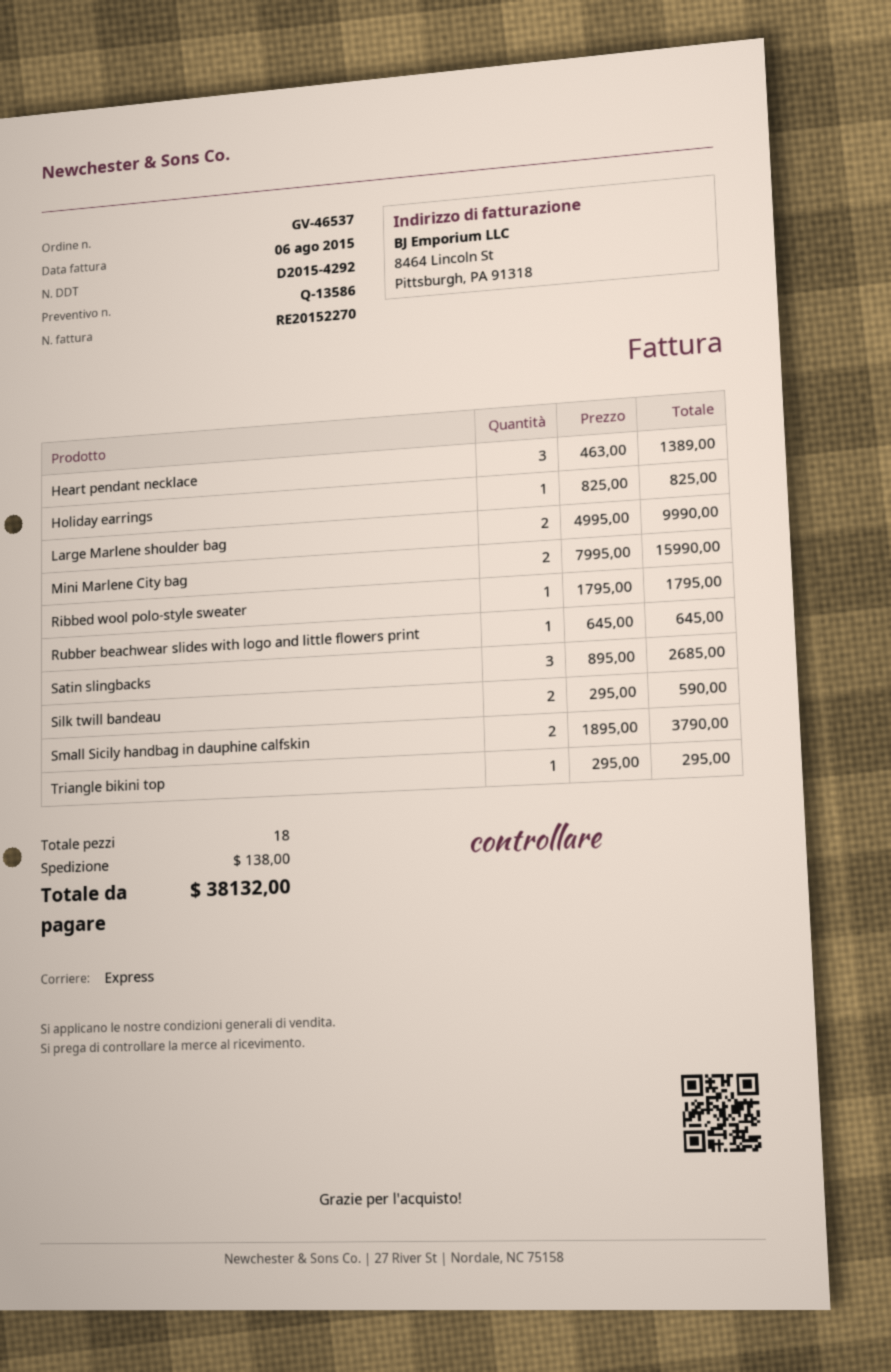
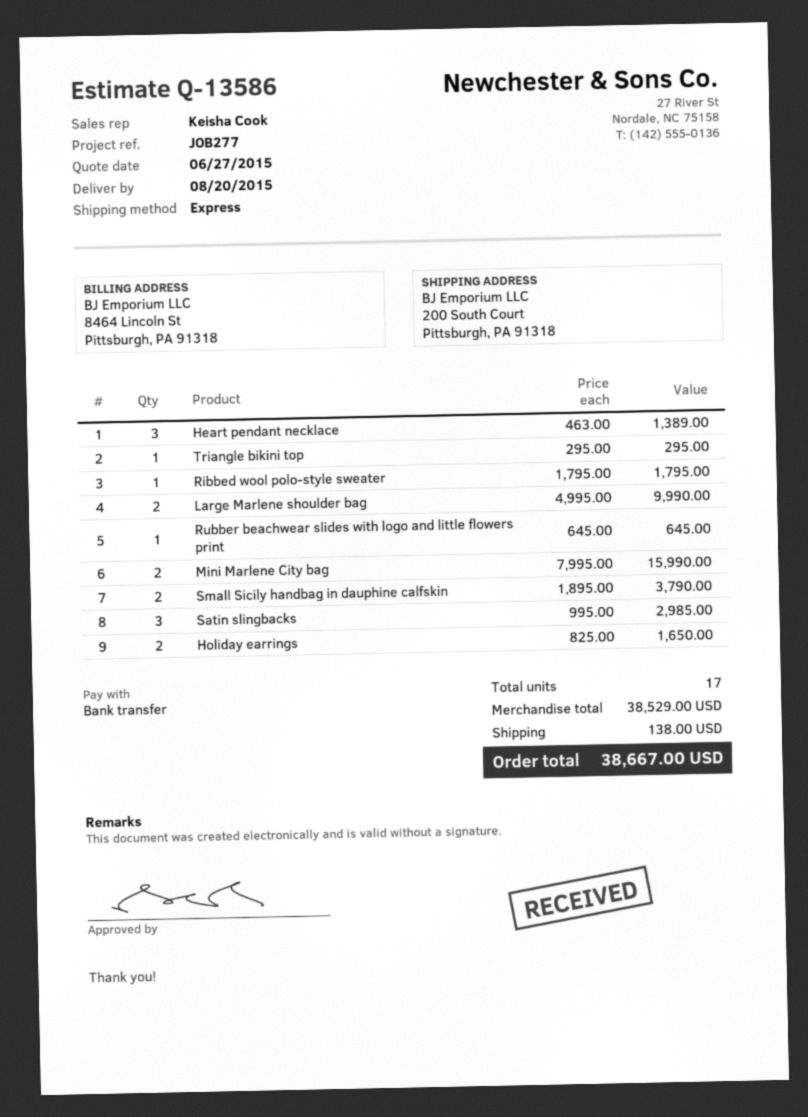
Holiday earrings: 1 x 825.00 = 825.00 -> 2 x 825.00 = 1650.00
Satin slingbacks: 3 x 895.00 = 2685.00 -> 3 x 995.00 = 2985.00
Silk twill bandeau: 2 x 295.00 = 590.00 -> none
total quantity: 18 -> 17
total: 38132.00 -> 38667.00

